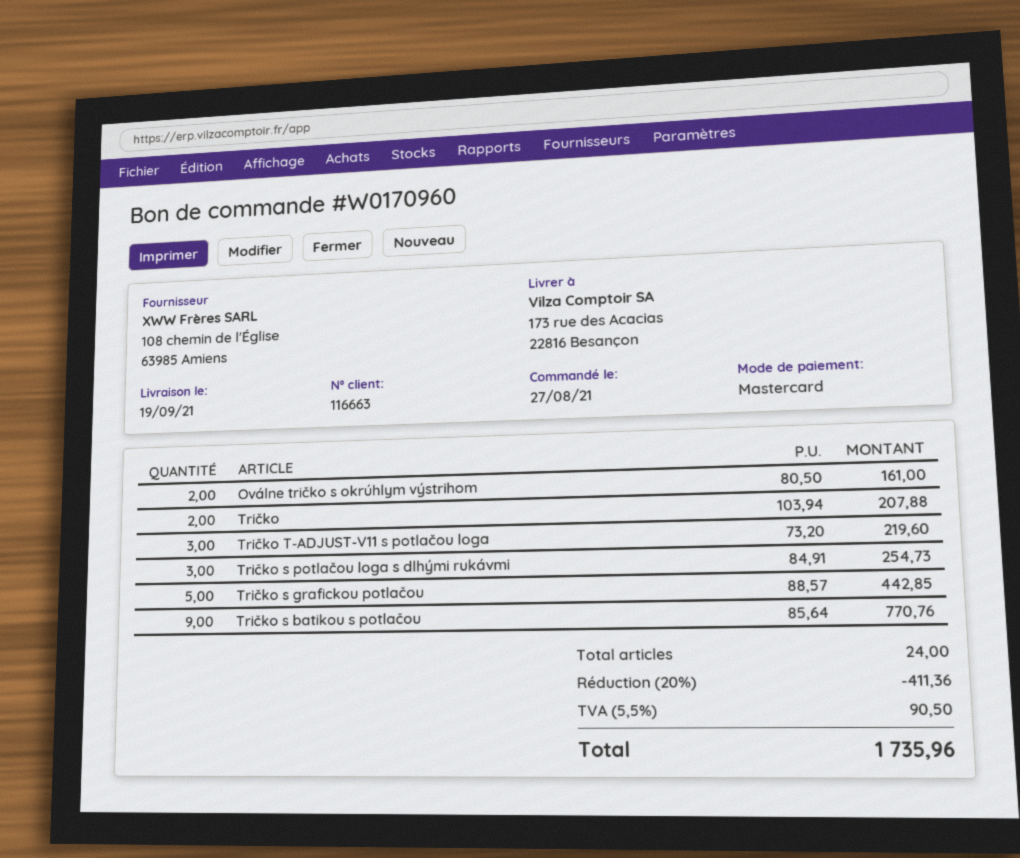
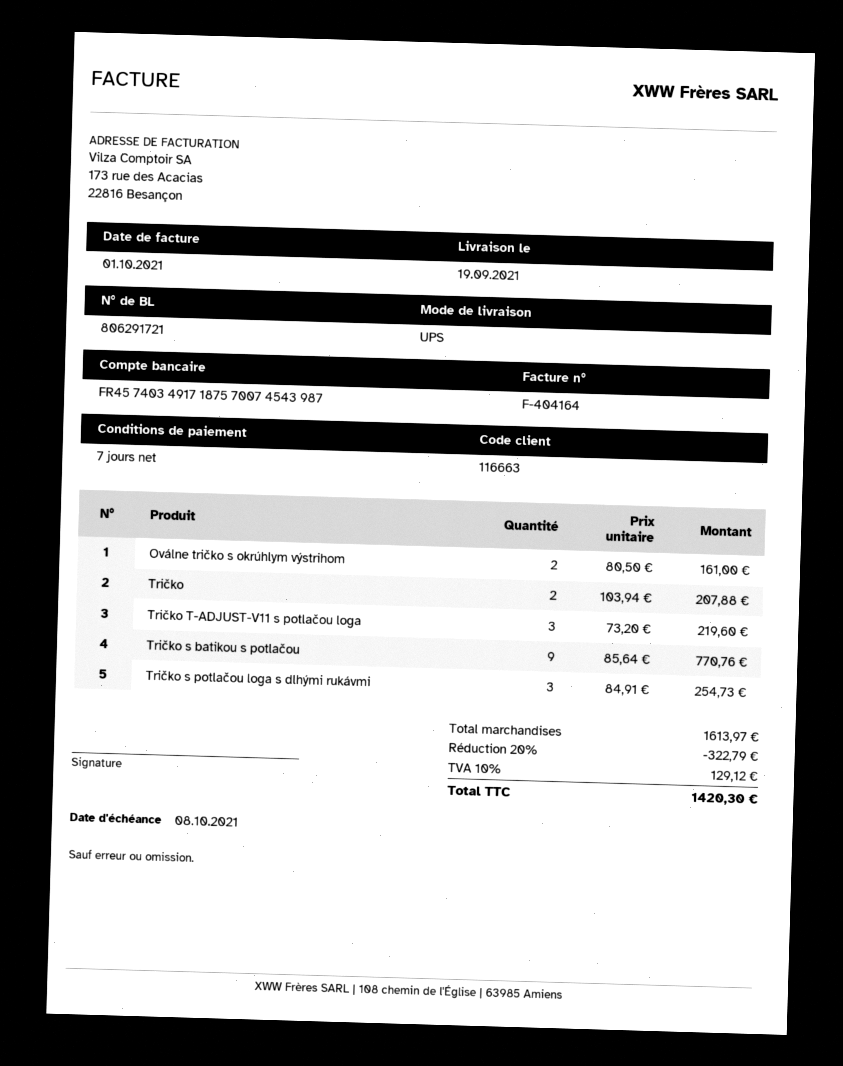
Tričko s grafickou potlačou: 5 x 88.57 = 442.85 -> none
discount: 20% = 411.36 -> 20% = 322.79
tax: 5.5% = 90.50 -> 10% = 129.12
total: 1735.96 -> 1420.30

